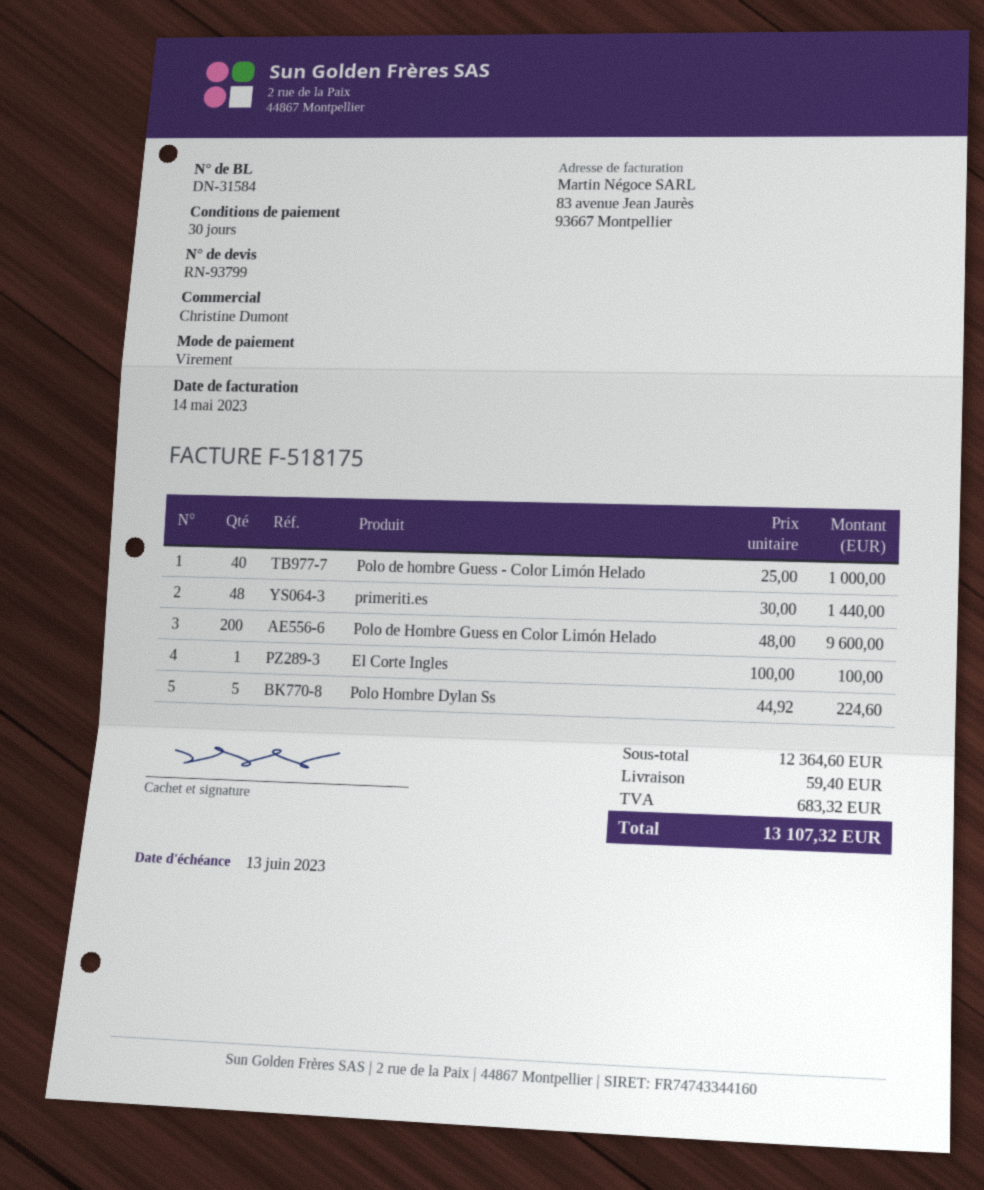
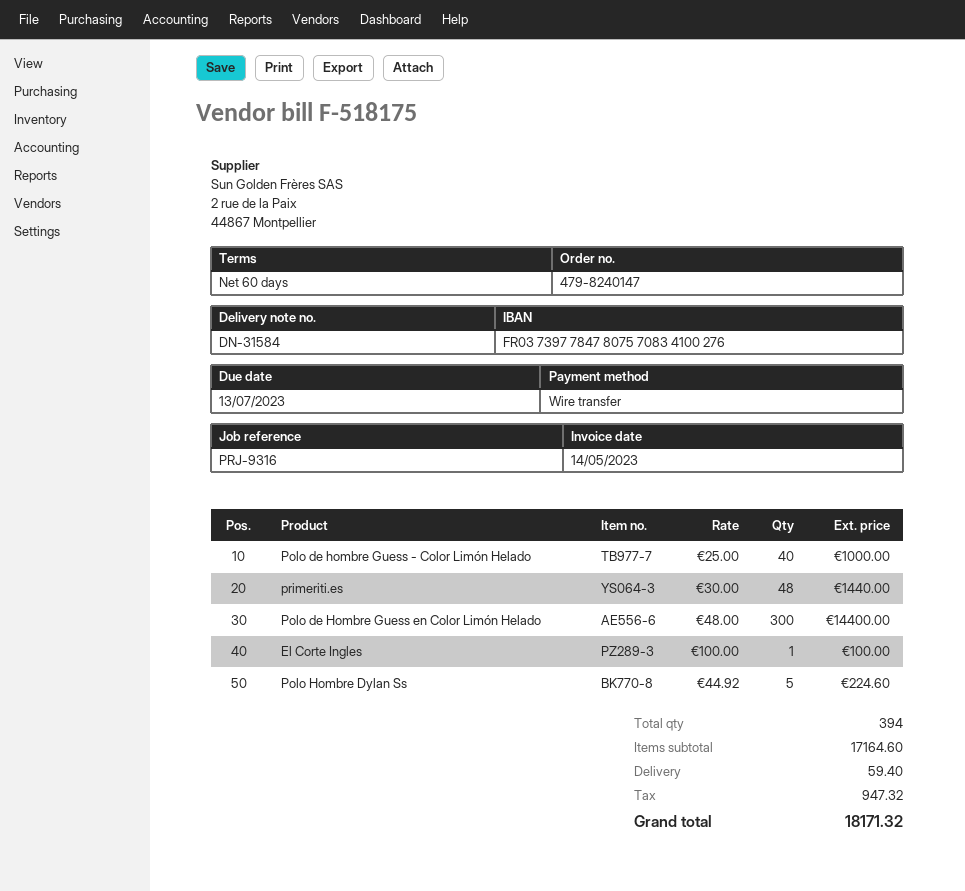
payment terms: 30 days -> 60 days
due date: 2023-06-13 -> 2023-07-13
Polo de Hombre Guess en Color Limón Helado: 200 x 48.00 = 9600.00 -> 300 x 48.00 = 14400.00
subtotal: 12364.60 -> 17164.60
tax: 683.32 -> 947.32
total: 13107.32 -> 18171.32

